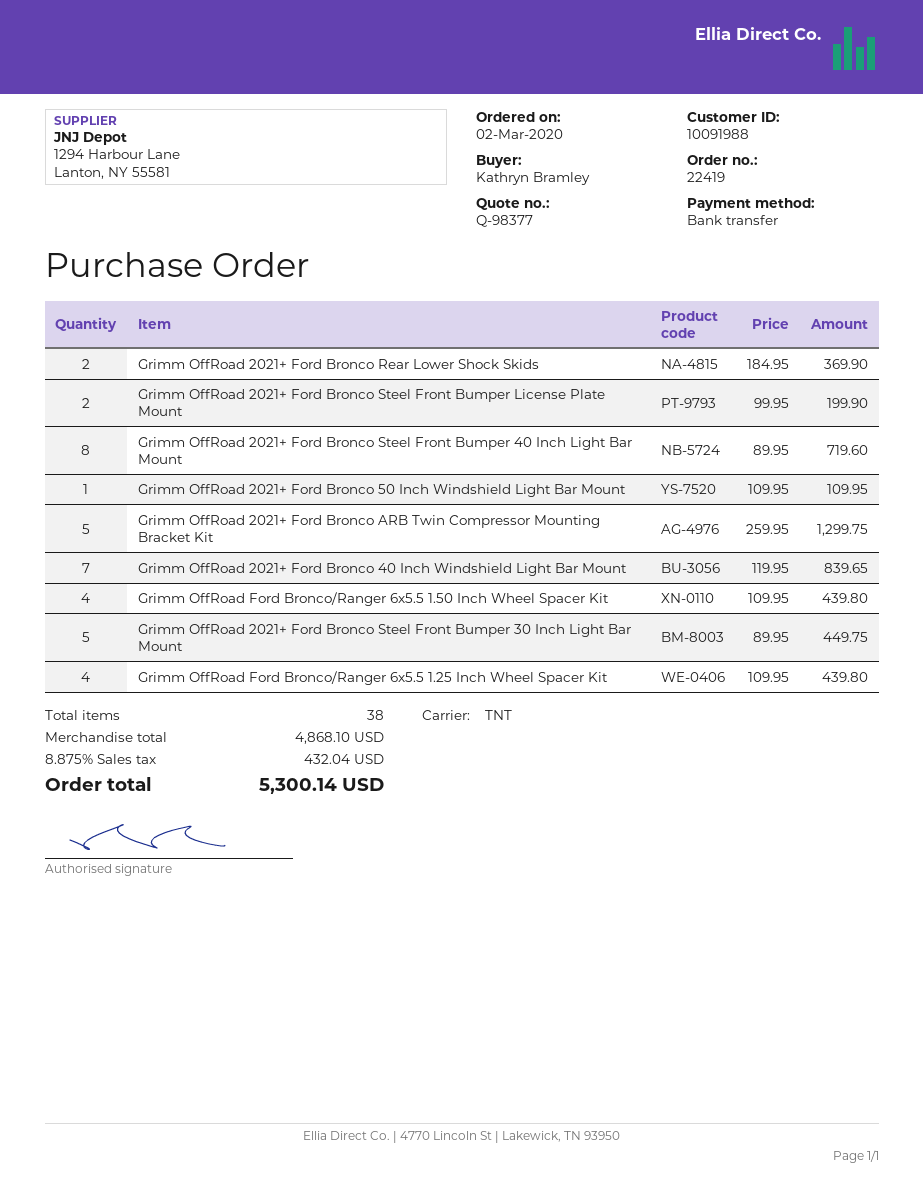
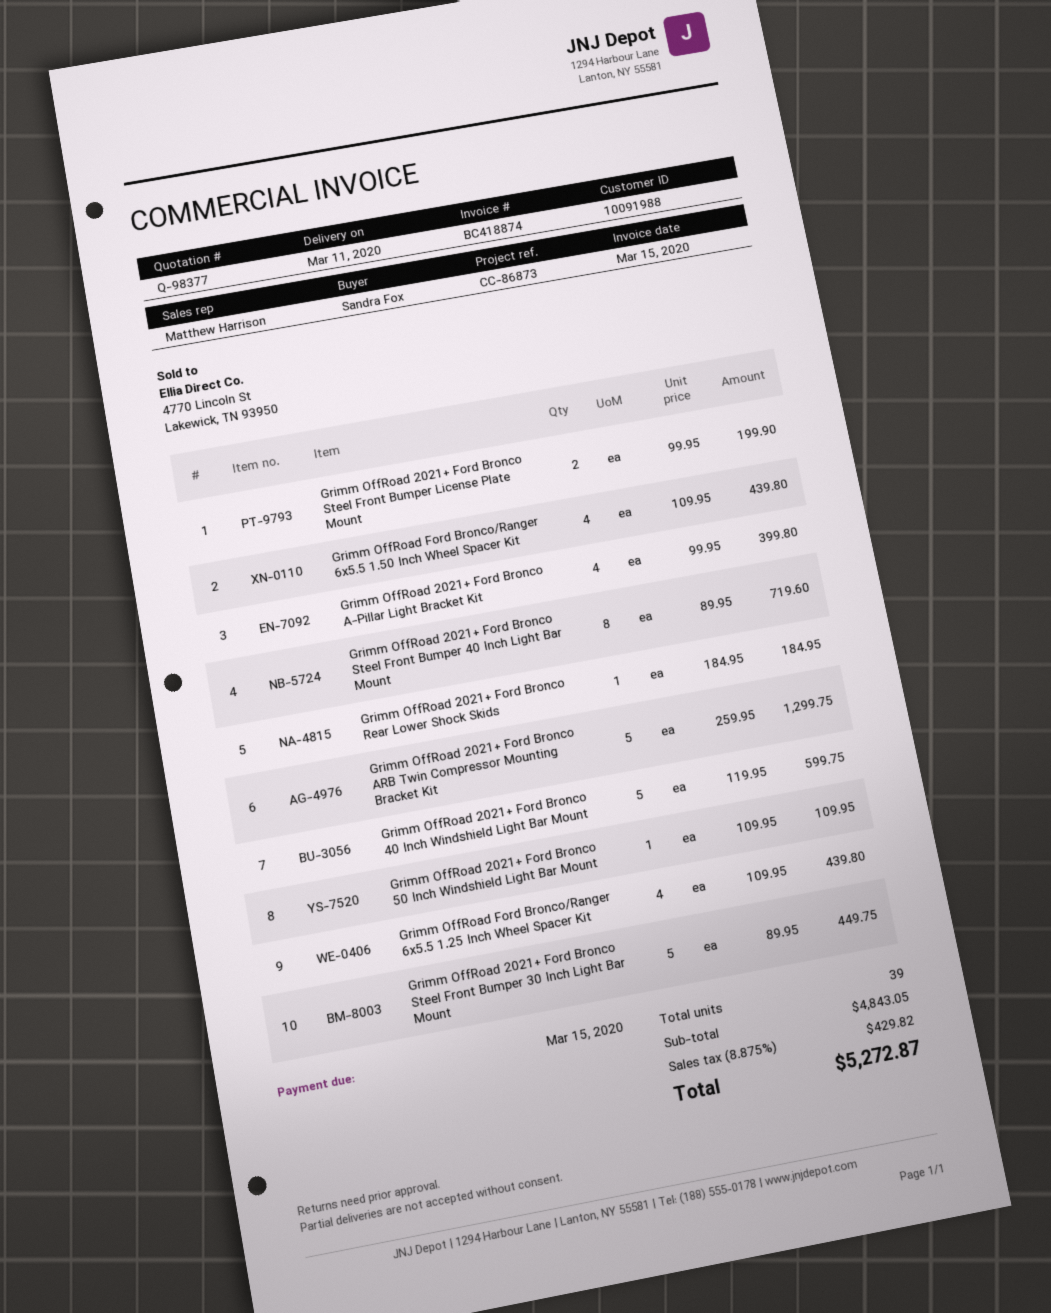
ordered by: Kathryn Bramley -> Sandra Fox
Grimm OffRoad 2021+ Ford Bronco Rear Lower Shock Skids: 2 x 184.95 = 369.90 -> 1 x 184.95 = 184.95
Grimm OffRoad 2021+ Ford Bronco 40 Inch Windshield Light Bar Mount: 7 x 119.95 = 839.65 -> 5 x 119.95 = 599.75
Grimm OffRoad 2021+ Ford Bronco A-Pillar Light Bracket Kit: none -> 4 x 99.95 = 399.80
total quantity: 38 -> 39
subtotal: 4868.10 -> 4843.05
tax: 8.875% = 432.04 -> 8.875% = 429.82
total: 5300.14 -> 5272.87

